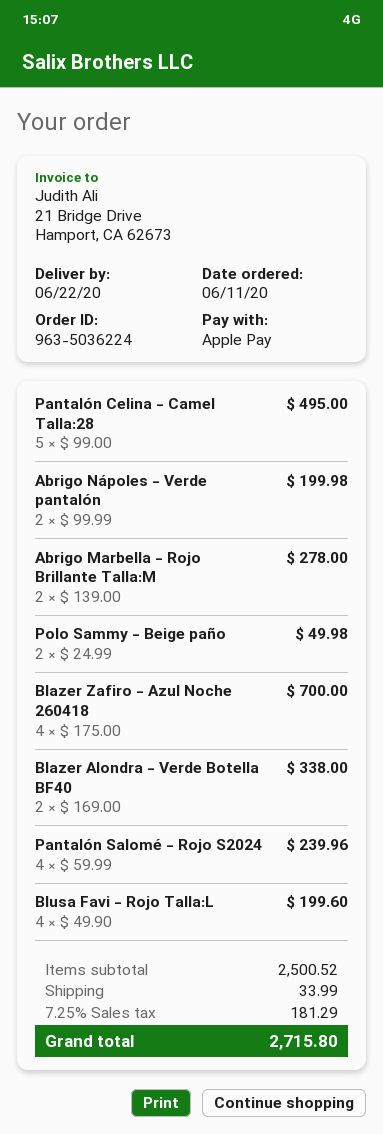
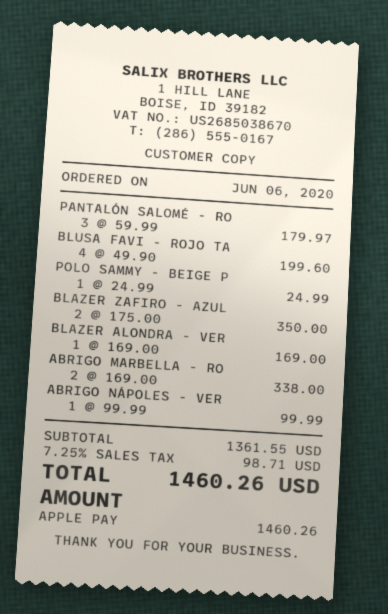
order date: 2020-06-11 -> 2020-06-06
Pantalón Celina - Camel Talla:28: 5 x 99.00 = 495.00 -> none
Abrigo Nápoles - Verde pantalón: 2 x 99.99 = 199.98 -> 1 x 99.99 = 99.99
Abrigo Marbella - Rojo Brillante Talla:M: 2 x 139.00 = 278.00 -> 2 x 169.00 = 338.00
Polo Sammy - Beige paño: 2 x 24.99 = 49.98 -> 1 x 24.99 = 24.99
Blazer Zafiro - Azul Noche 260418: 4 x 175.00 = 700.00 -> 2 x 175.00 = 350.00
Blazer Alondra - Verde Botella BF40: 2 x 169.00 = 338.00 -> 1 x 169.00 = 169.00
Pantalón Salomé - Rojo S2024: 4 x 59.99 = 239.96 -> 3 x 59.99 = 179.97
subtotal: 2500.52 -> 1361.55
shipping: 33.99 -> none
tax: 7.25% = 181.29 -> 7.25% = 98.71
total: 2715.80 -> 1460.26

